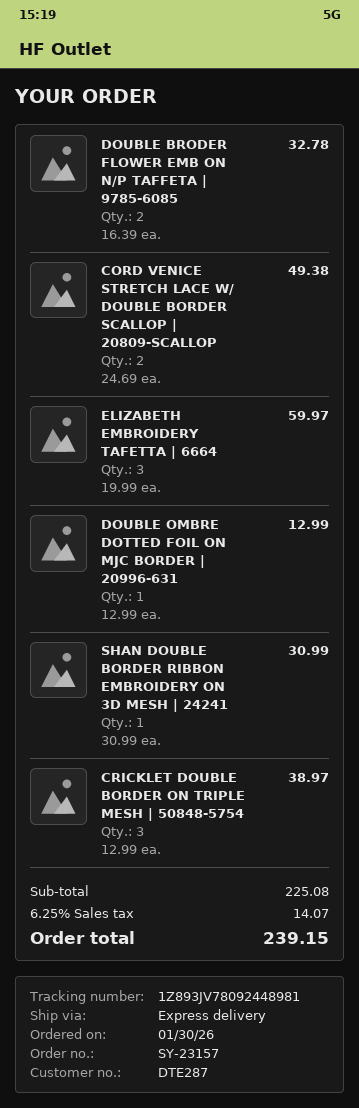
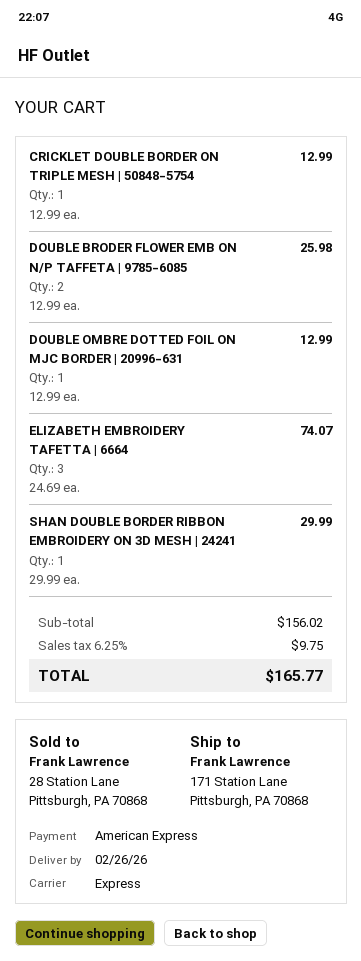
DOUBLE BRODER FLOWER EMB ON N/P TAFFETA | 9785-6085: 2 x 16.39 = 32.78 -> 2 x 12.99 = 25.98
CORD VENICE STRETCH LACE W/ DOUBLE BORDER SCALLOP | 20809-SCALLOP: 2 x 24.69 = 49.38 -> none
ELIZABETH EMBROIDERY TAFETTA | 6664: 3 x 19.99 = 59.97 -> 3 x 24.69 = 74.07
SHAN DOUBLE BORDER RIBBON EMBROIDERY ON 3D MESH | 24241: 1 x 30.99 = 30.99 -> 1 x 29.99 = 29.99
CRICKLET DOUBLE BORDER ON TRIPLE MESH | 50848-5754: 3 x 12.99 = 38.97 -> 1 x 12.99 = 12.99
subtotal: 225.08 -> 156.02
tax: 6.25% = 14.07 -> 6.25% = 9.75
total: 239.15 -> 165.77

